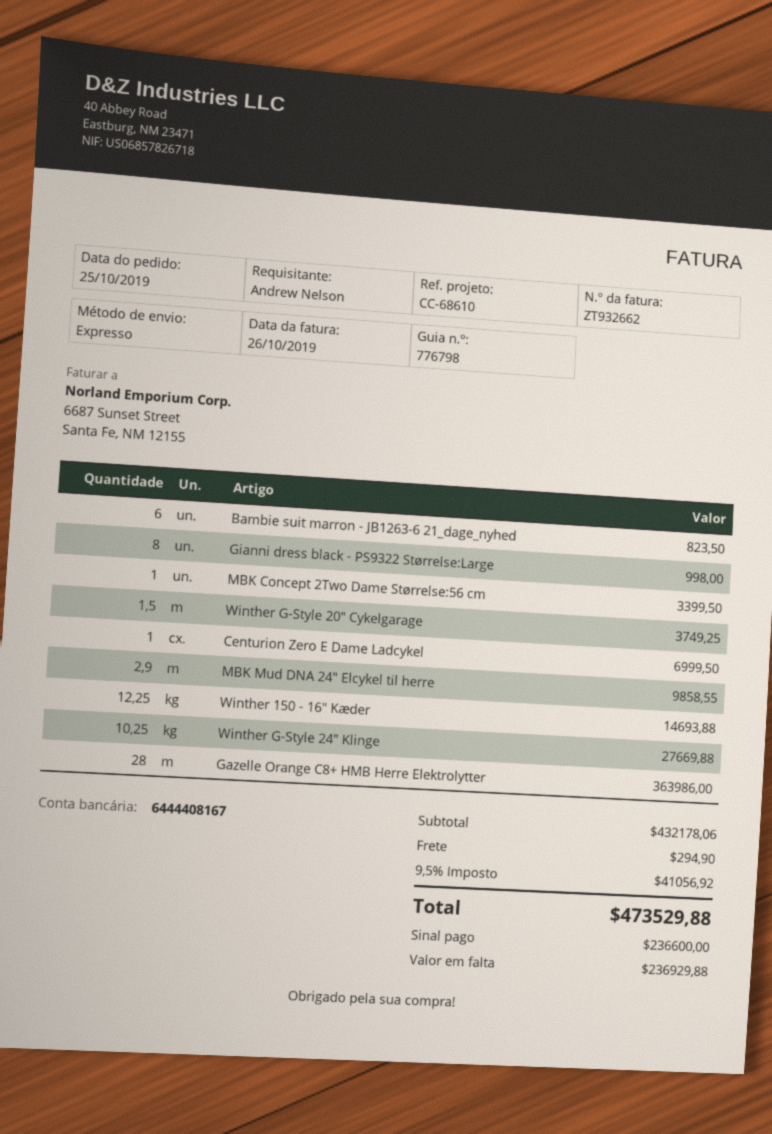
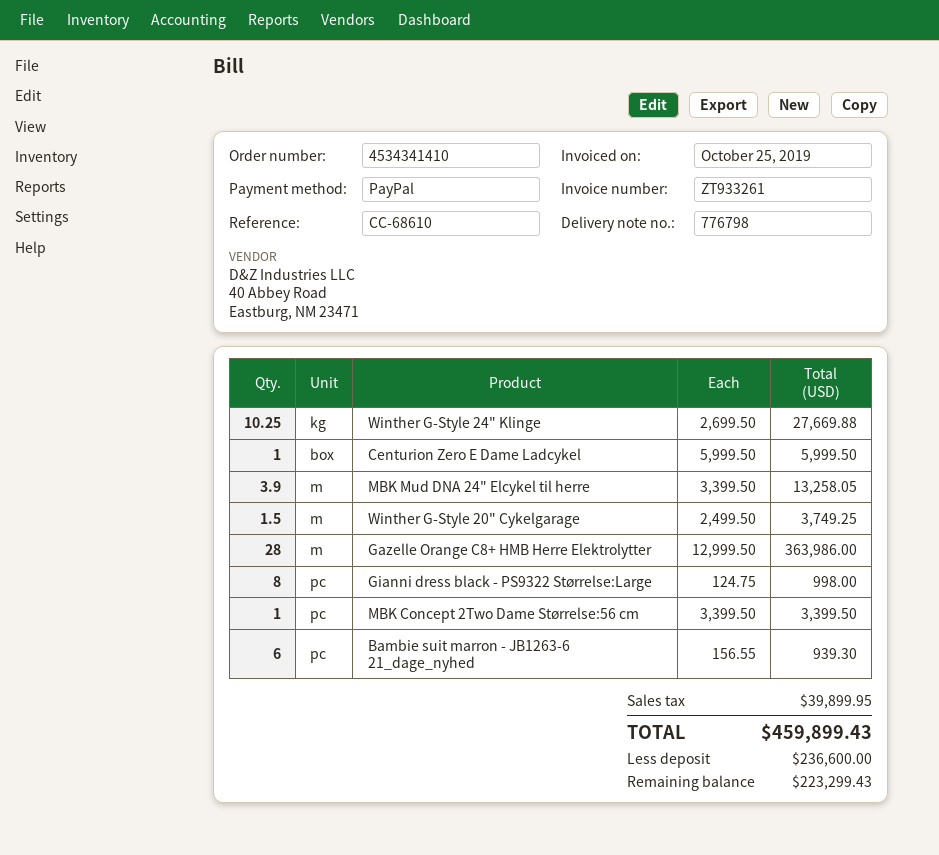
invoice number: ZT932662 -> ZT933261
invoice date: 2019-10-26 -> 2019-10-25
Bambie suit marron - JB1263-6 21_dage_nyhed: 6 for 823.50 -> 6 for 939.30
Centurion Zero E Dame Ladcykel: 1 for 6999.50 -> 1 for 5999.50
MBK Mud DNA 24" Elcykel til herre: 2.9 for 9858.55 -> 3.9 for 13258.05
Winther 150 - 16" Kæder: 12.25 for 14693.88 -> none
shipping: 294.90 -> none
tax: 41056.92 -> 39899.95
total: 473529.88 -> 459899.43
balance: 236929.88 -> 223299.43

